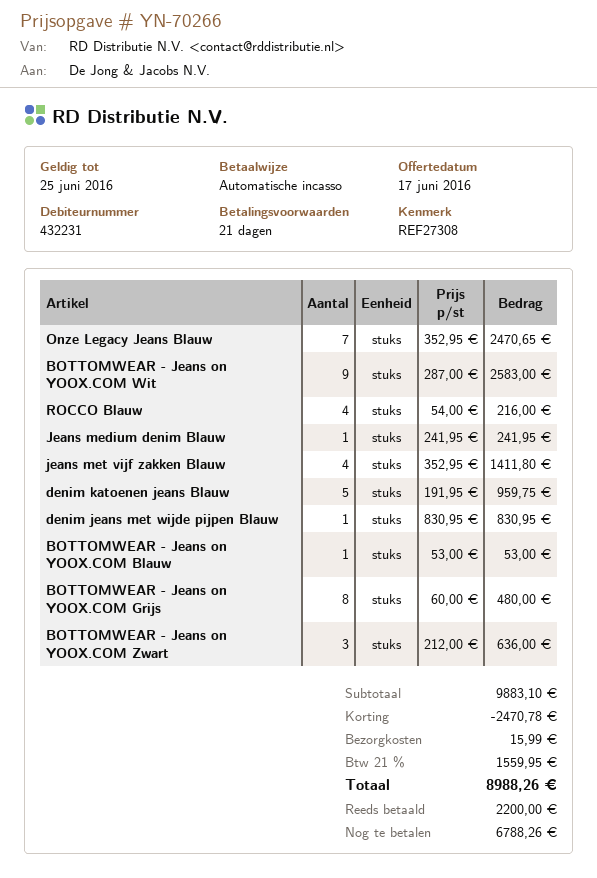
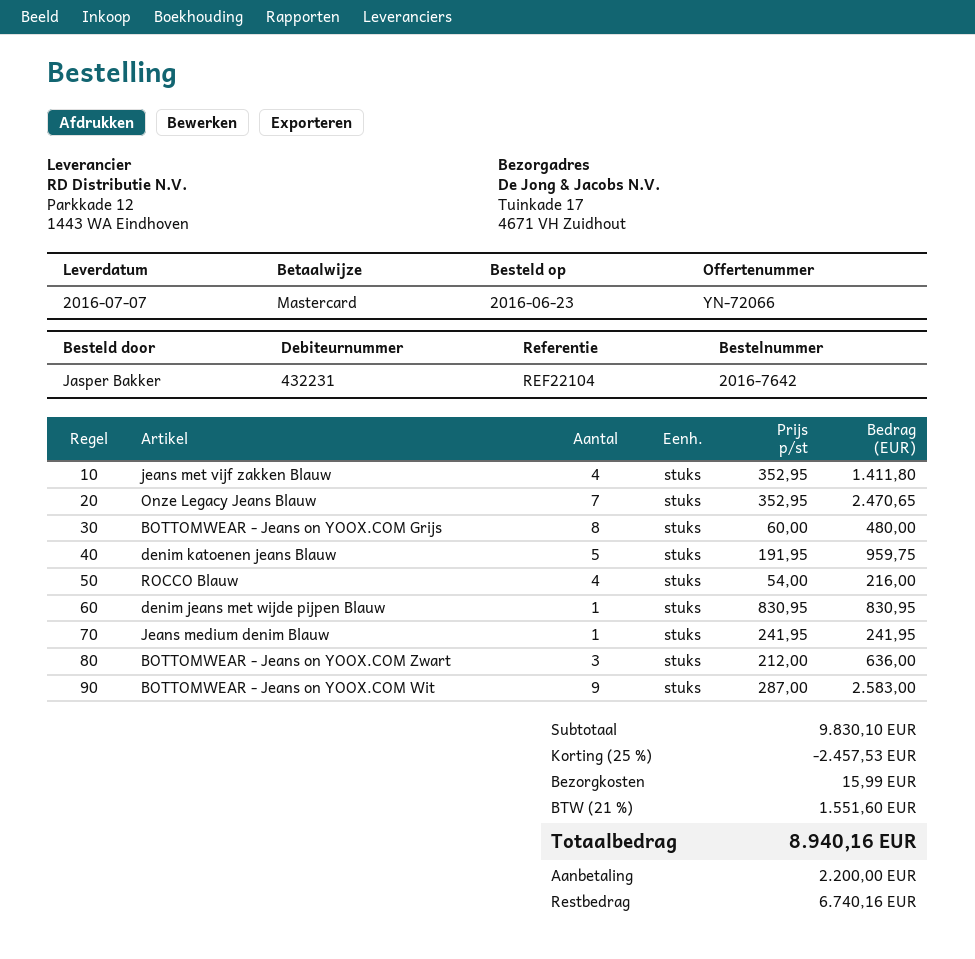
quote number: YN-70266 -> YN-72066
reference: REF27308 -> REF22104
payment method: direct debit -> Mastercard
BOTTOMWEAR - Jeans on YOOX.COM Blauw: 1 x 53.00 = 53.00 -> none
subtotal: 9883.10 -> 9830.10
discount: 2470.78 -> 2457.53
tax: 21% = 1559.95 -> 21% = 1551.60
total: 8988.26 -> 8940.16
balance: 6788.26 -> 6740.16

